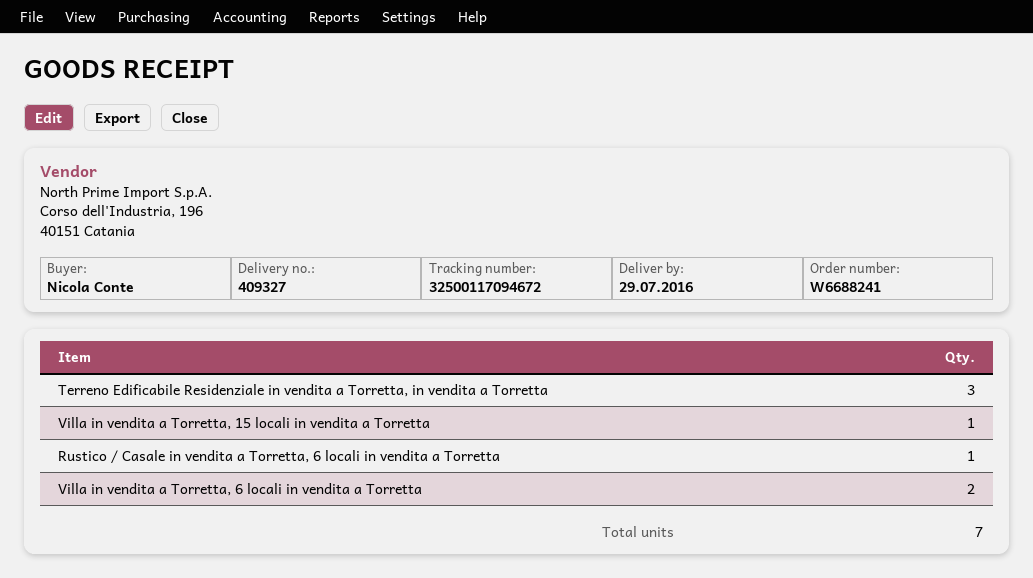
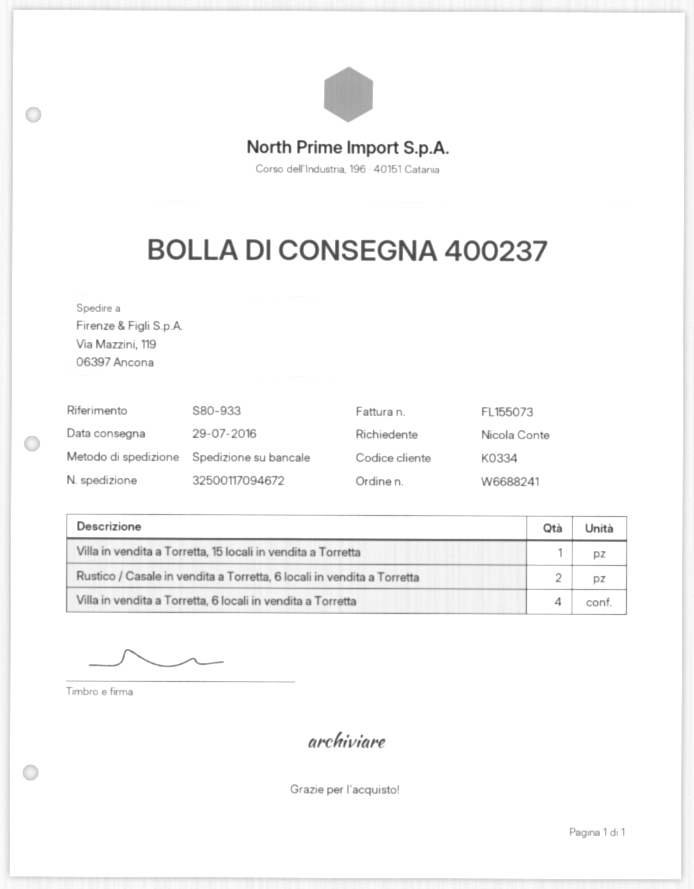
delivery note number: 409327 -> 400237
Terreno Edificabile Residenziale in vendita a Torretta, in vendita a Torretta: 3 -> none
Rustico / Casale in vendita a Torretta, 6 locali in vendita a Torretta: 1 -> 2
Villa in vendita a Torretta, 6 locali in vendita a Torretta: 2 -> 4

